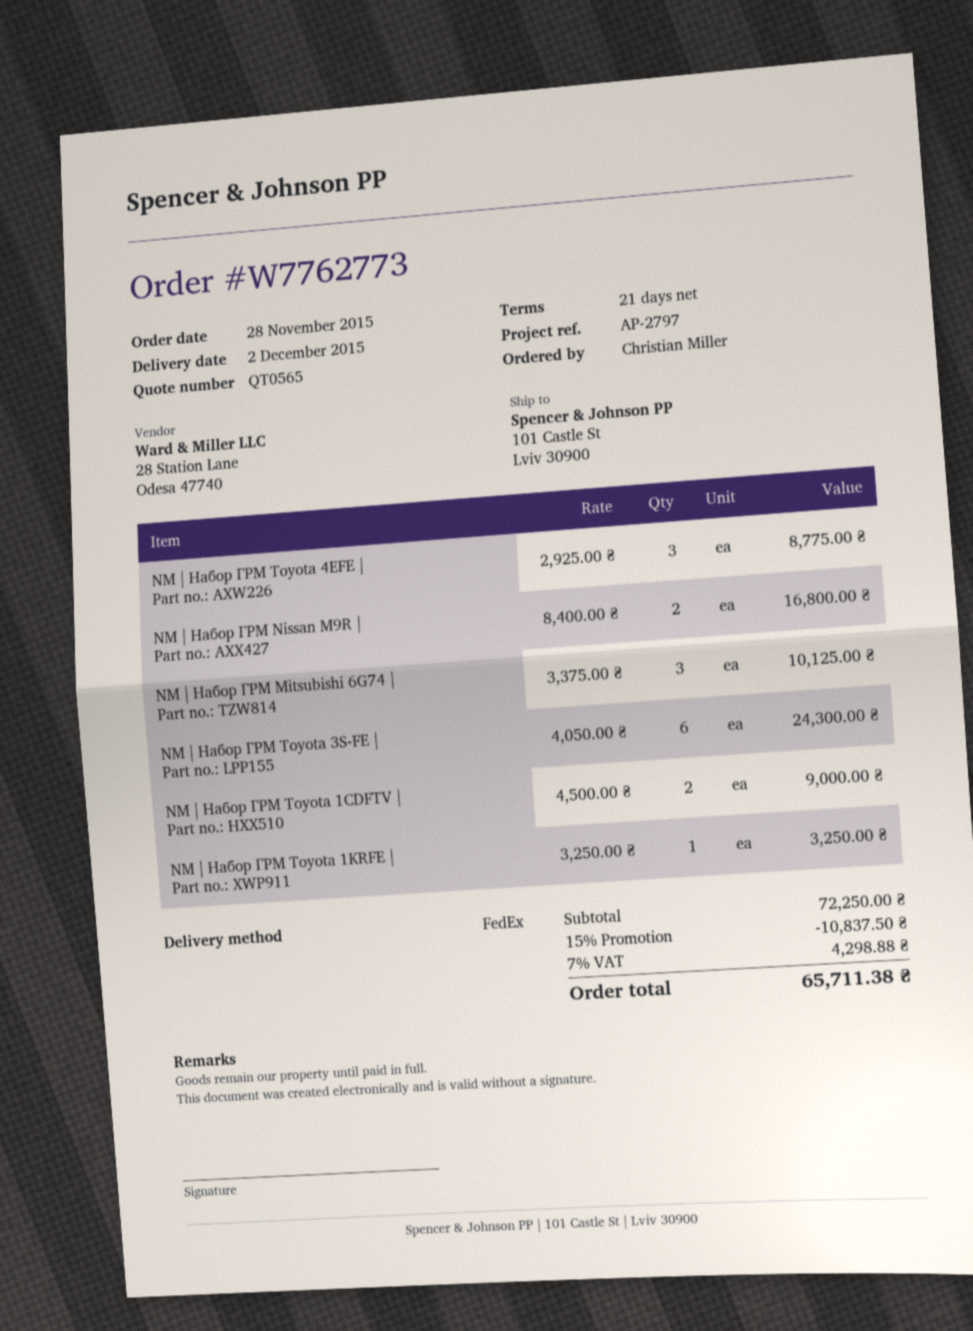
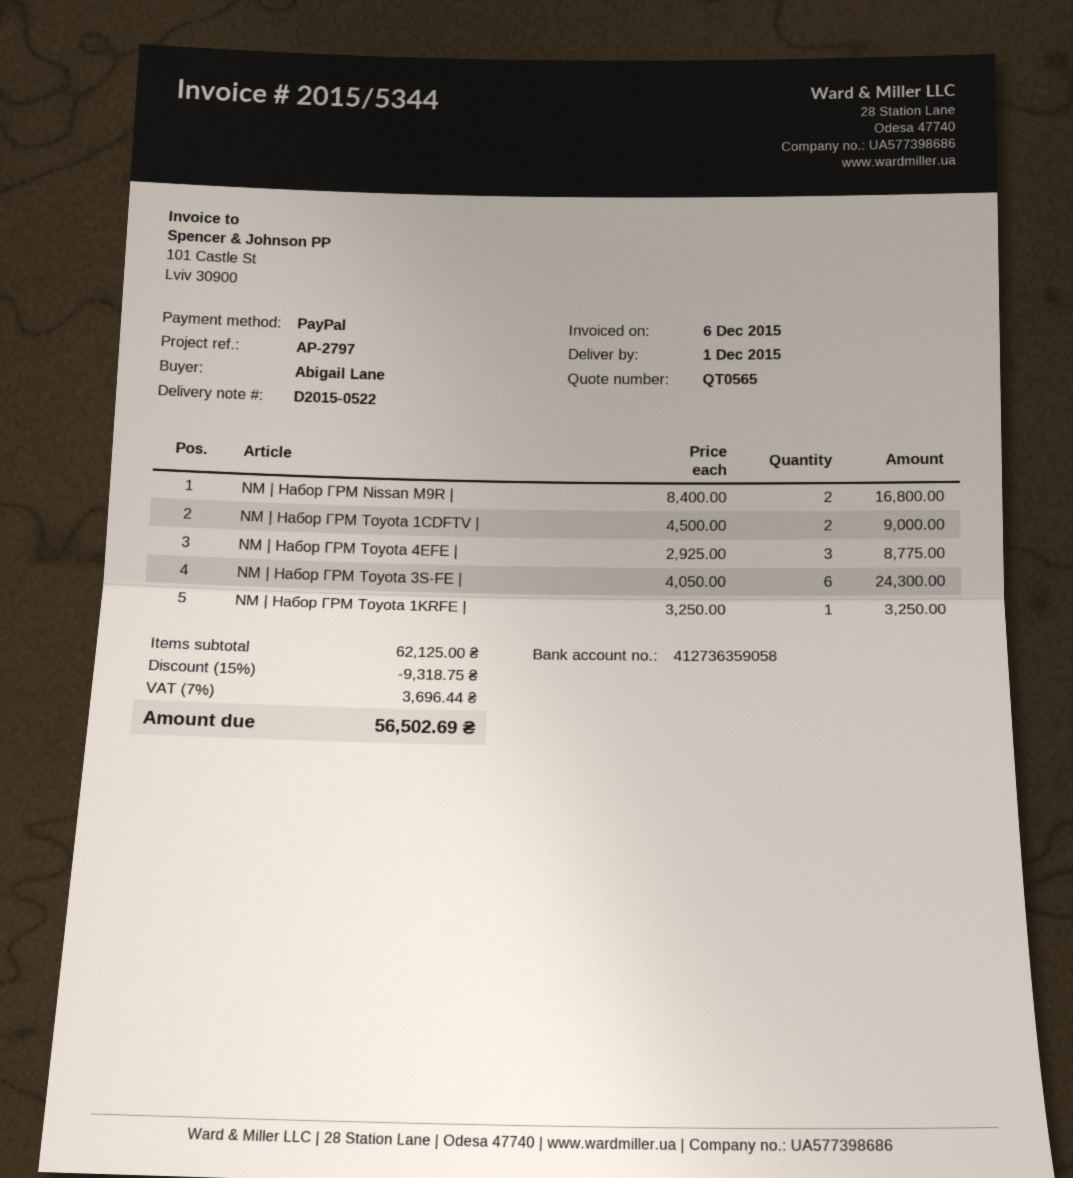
delivery date: 2015-12-02 -> 2015-12-01
ordered by: Christian Miller -> Abigail Lane
NM | Набор ГРМ Mitsubishi 6G74 |: 3 x 3375.00 = 10125.00 -> none
subtotal: 72250.00 -> 62125.00
discount: 15% = 10837.50 -> 15% = 9318.75
tax: 7% = 4298.88 -> 7% = 3696.44
total: 65711.38 -> 56502.69

